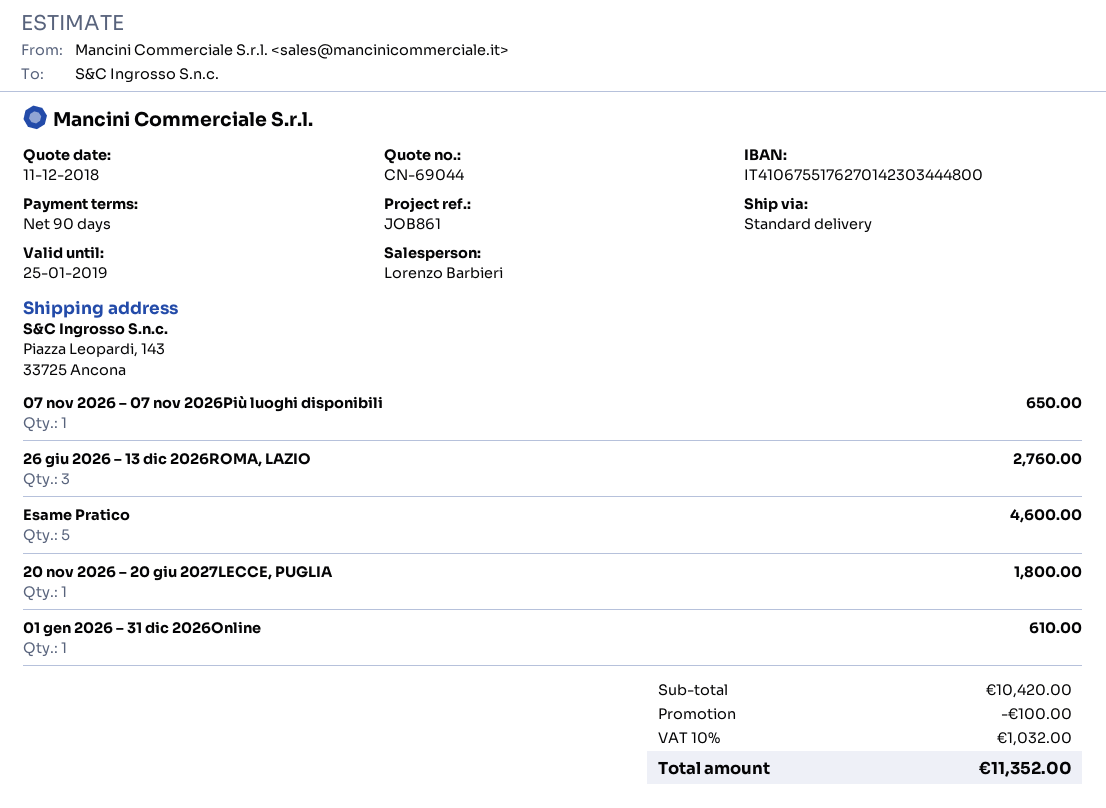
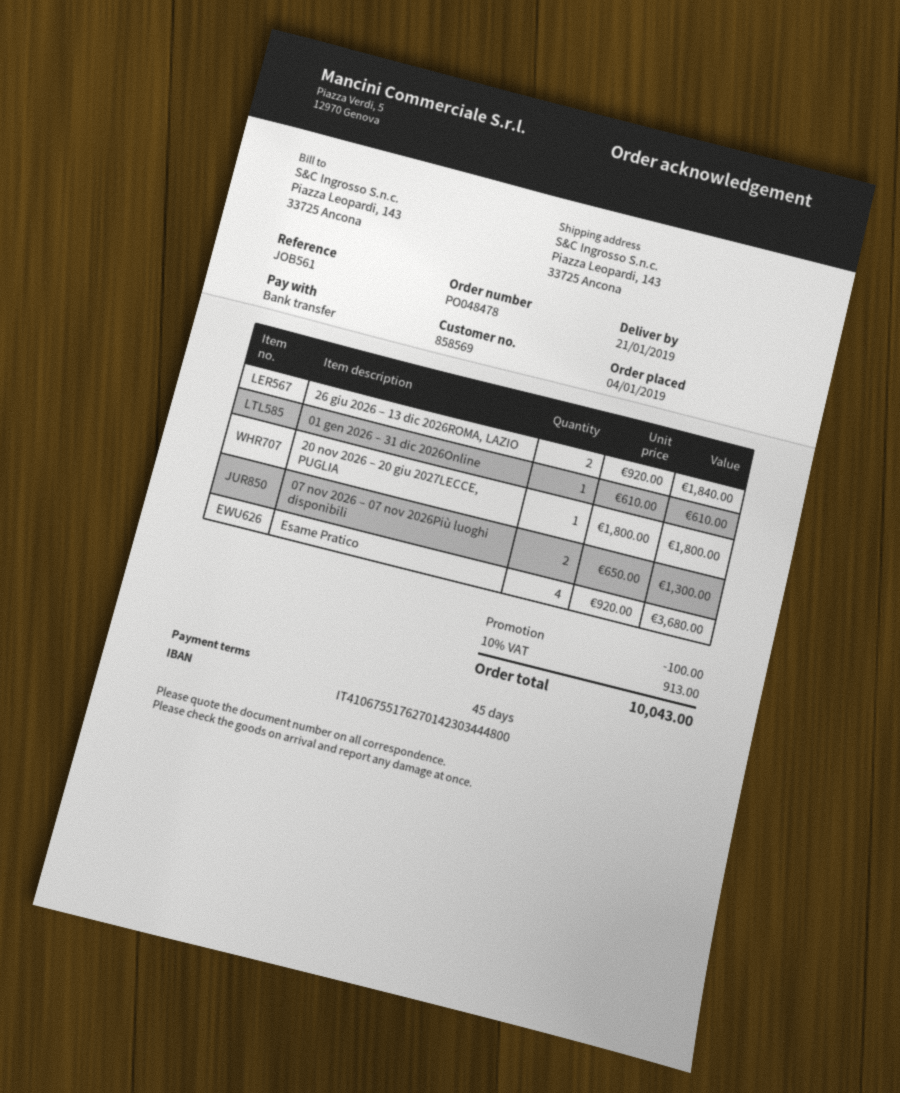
payment terms: 90 days -> 45 days
reference: JOB861 -> JOB561
07 nov 2026 – 07 nov 2026Più luoghi disponibili: 1 for 650.00 -> 2 for 1300.00
26 giu 2026 – 13 dic 2026ROMA, LAZIO: 3 for 2760.00 -> 2 for 1840.00
Esame Pratico: 5 for 4600.00 -> 4 for 3680.00
tax: 10% = 1032.00 -> 10% = 913.00
total: 11352.00 -> 10043.00

